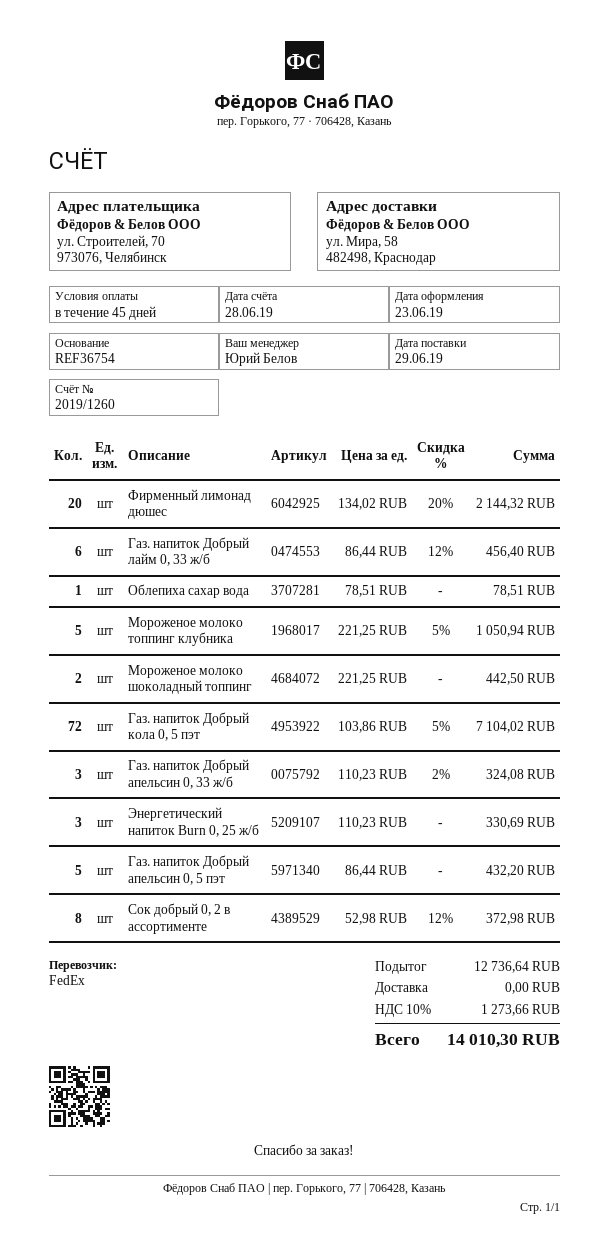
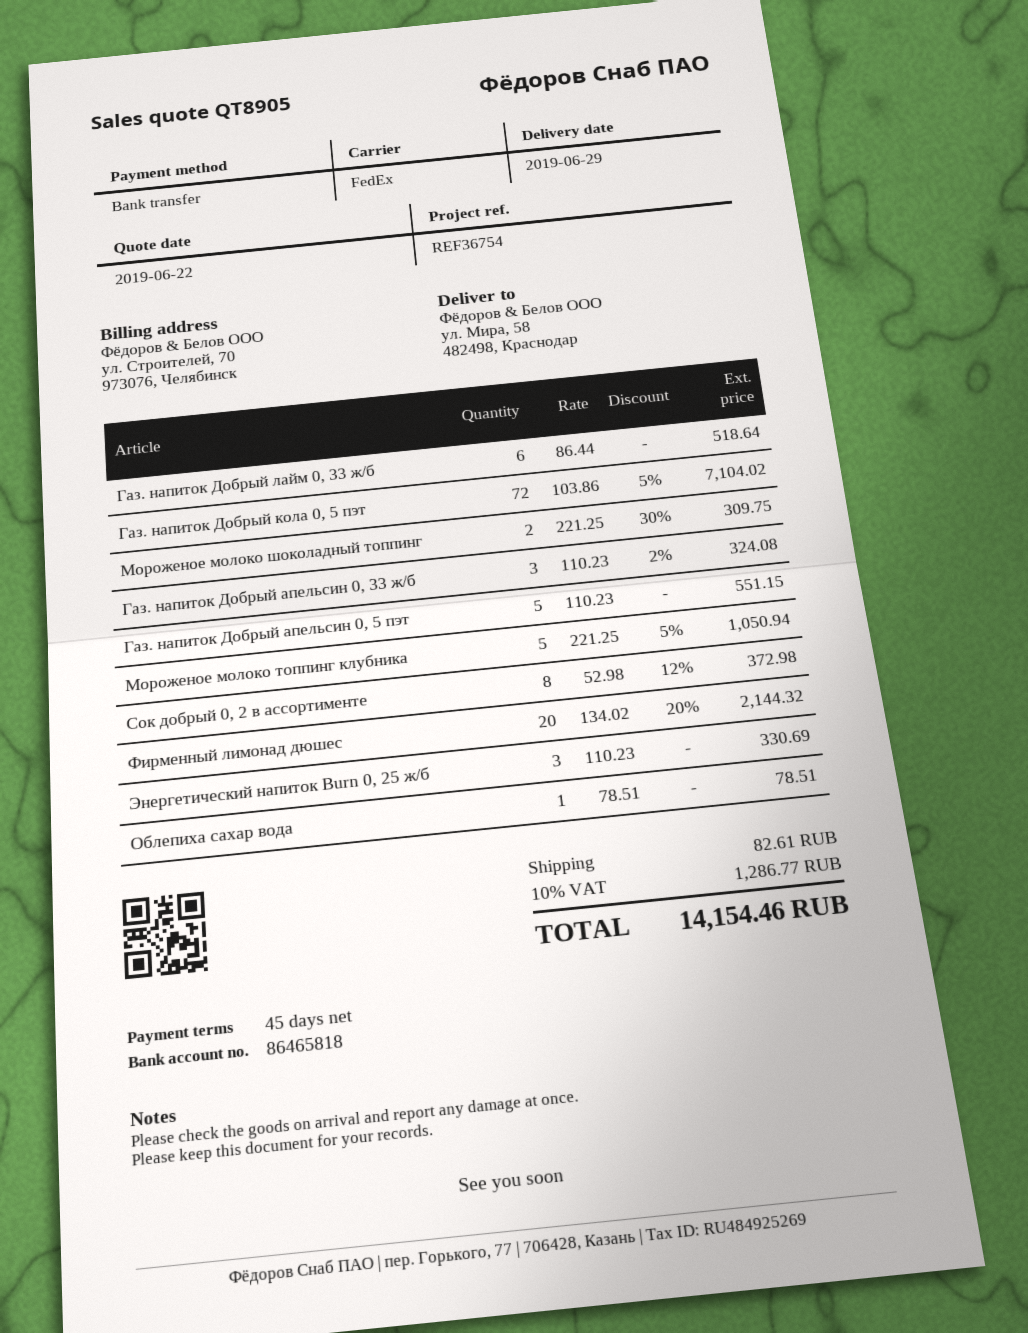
Газ. напиток Добрый лайм 0, 33 ж/б: 6 x 86.44 - 12% = 456.40 -> 6 x 86.44 = 518.64
Мороженое молоко шоколадный топпинг: 2 x 221.25 = 442.50 -> 2 x 221.25 - 30% = 309.75
Газ. напиток Добрый апельсин 0, 5 пэт: 5 x 86.44 = 432.20 -> 5 x 110.23 = 551.15
shipping: 0.00 -> 82.61
tax: 10% = 1273.66 -> 10% = 1286.77
total: 14010.30 -> 14154.46

